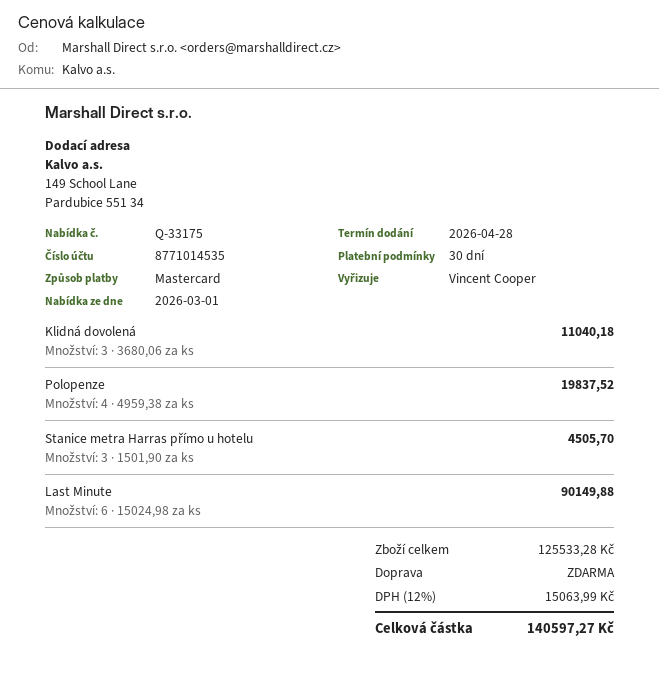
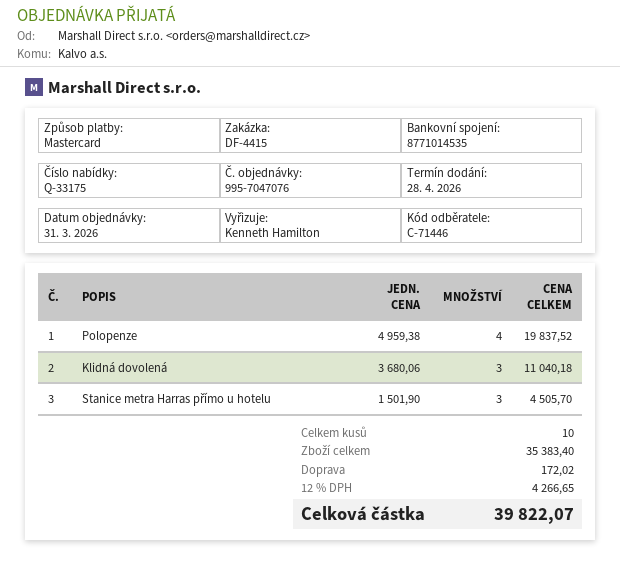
sales rep: Vincent Cooper -> Kenneth Hamilton
Last Minute: 6 x 15024.98 = 90149.88 -> none
subtotal: 125533.28 -> 35383.40
shipping: 0.00 -> 172.02
tax: 12% = 15063.99 -> 12% = 4266.65
total: 140597.27 -> 39822.07

